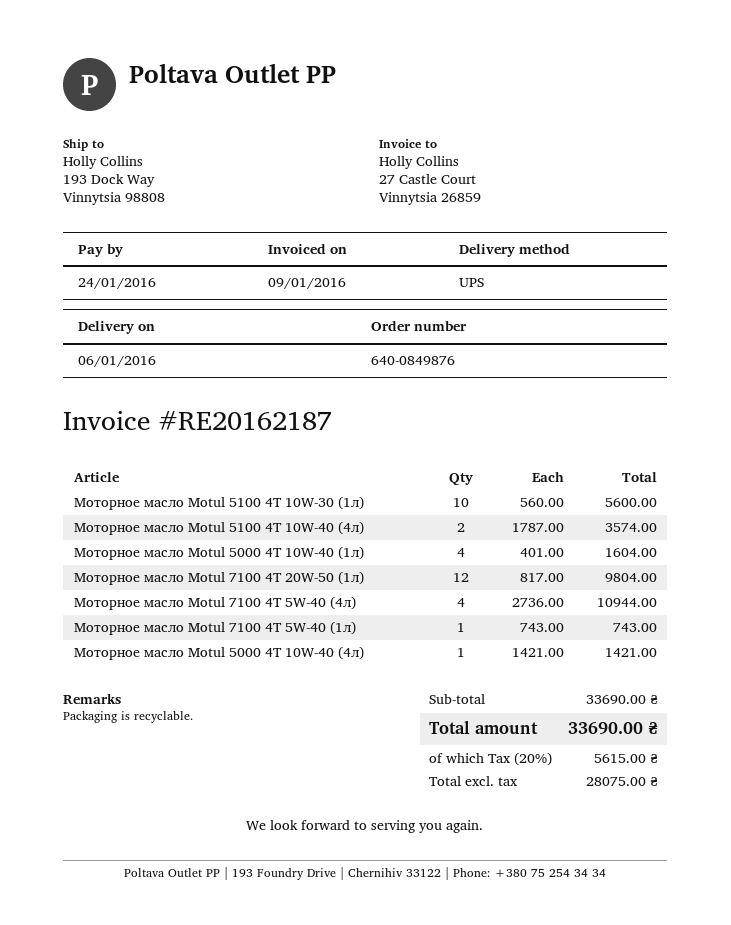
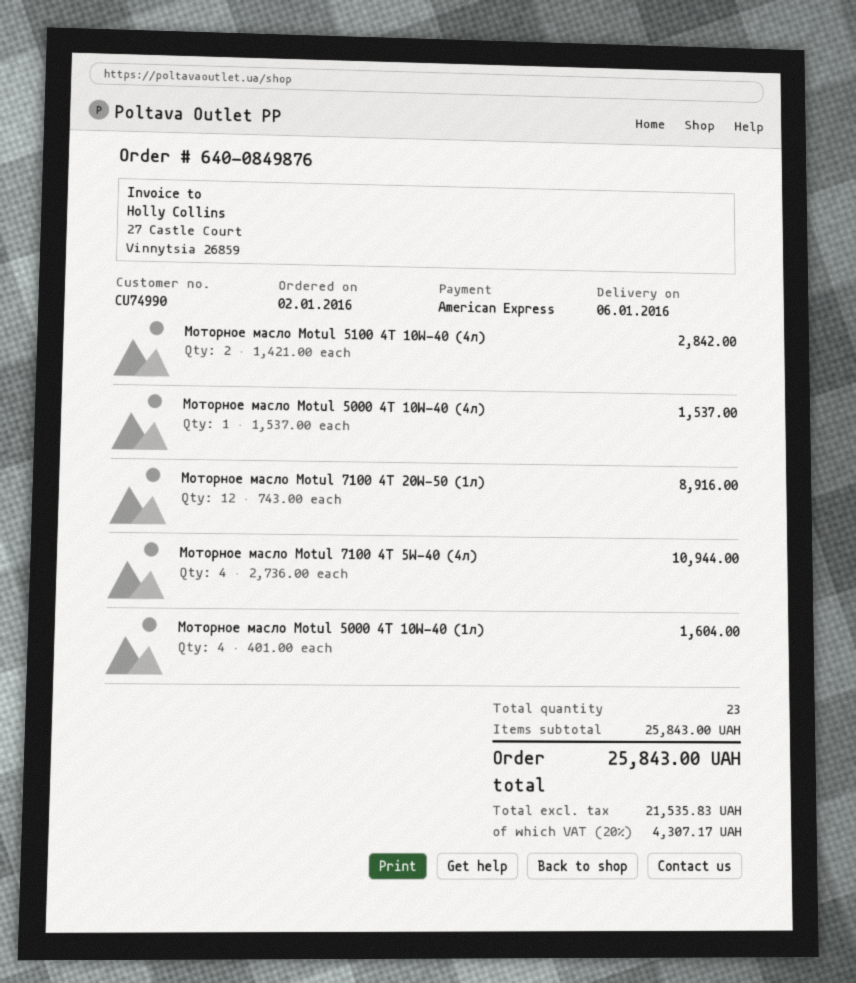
Моторное масло Motul 5100 4T 10W-30 (1л): 10 x 560.00 = 5600.00 -> none
Моторное масло Motul 5100 4T 10W-40 (4л): 2 x 1787.00 = 3574.00 -> 2 x 1421.00 = 2842.00
Моторное масло Motul 7100 4T 20W-50 (1л): 12 x 817.00 = 9804.00 -> 12 x 743.00 = 8916.00
Моторное масло Motul 7100 4T 5W-40 (1л): 1 x 743.00 = 743.00 -> none
Моторное масло Motul 5000 4T 10W-40 (4л): 1 x 1421.00 = 1421.00 -> 1 x 1537.00 = 1537.00
subtotal: 33690.00 -> 25843.00
net: 28075.00 -> 21535.83
tax: 20% = 5615.00 -> 20% = 4307.17
total: 33690.00 -> 25843.00

